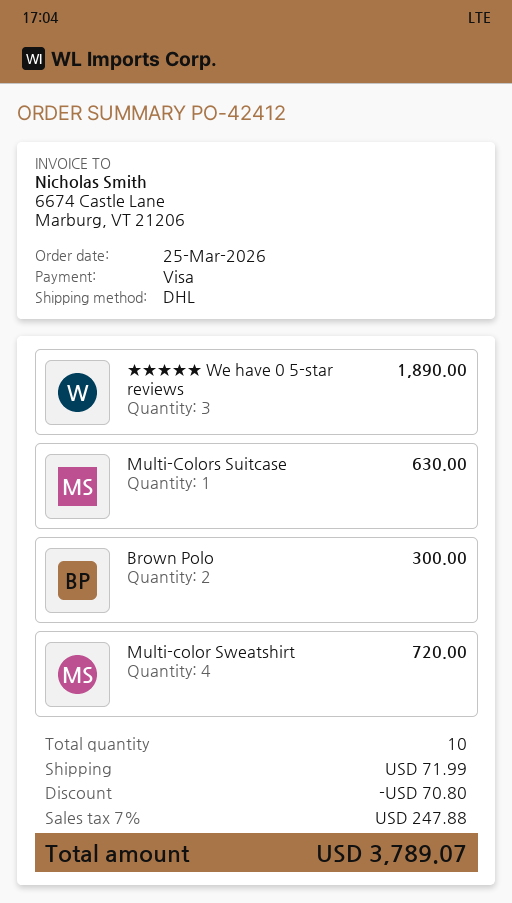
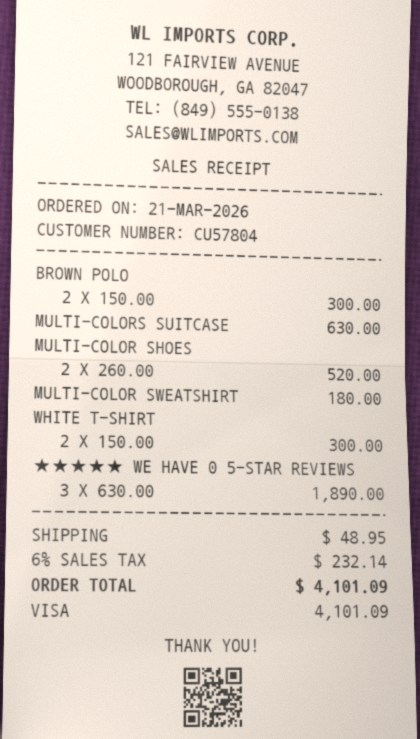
order date: 2026-03-25 -> 2026-03-21
Multi-color Sweatshirt: 4 for 720.00 -> 1 for 180.00
MULTI-COLOR SHOES: none -> 2 for 520.00
WHITE T-SHIRT: none -> 2 for 300.00
discount: 70.80 -> none
shipping: 71.99 -> 48.95
tax: 7% = 247.88 -> 6% = 232.14
total: 3789.07 -> 4101.09

